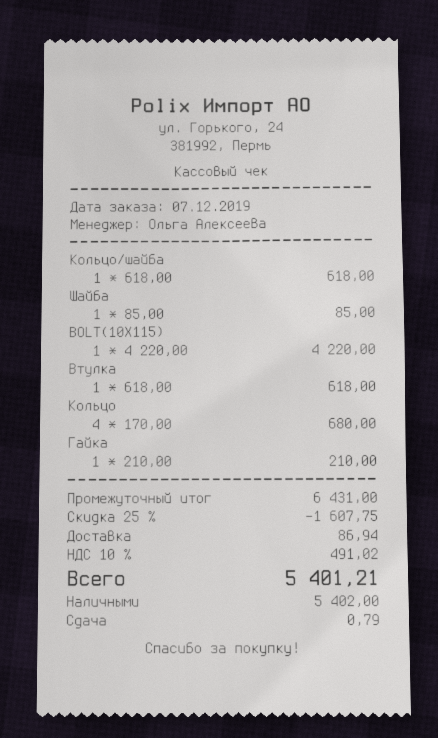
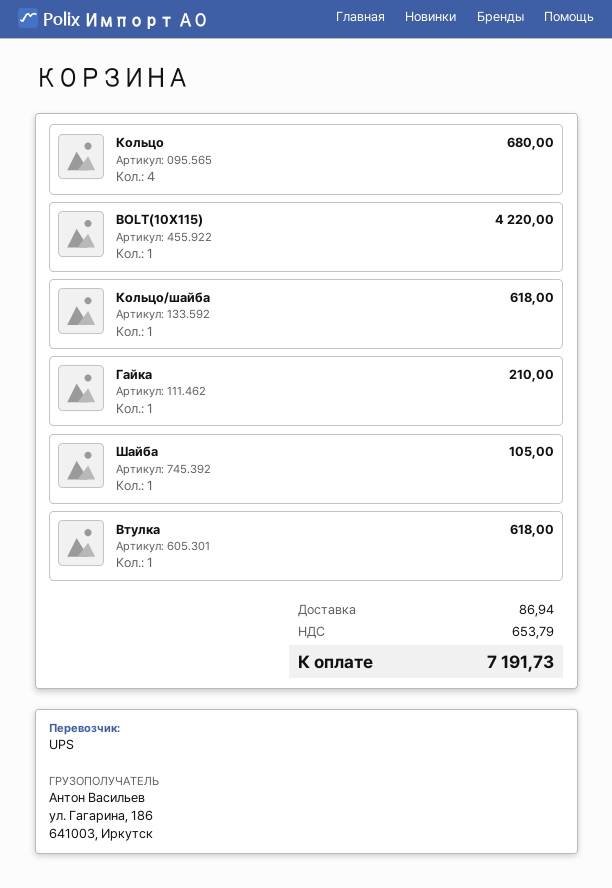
Шайба: 1 for 85.00 -> 1 for 105.00
discount: 25% = 1607.75 -> none
tax: 491.02 -> 653.79
total: 5401.21 -> 7191.73

